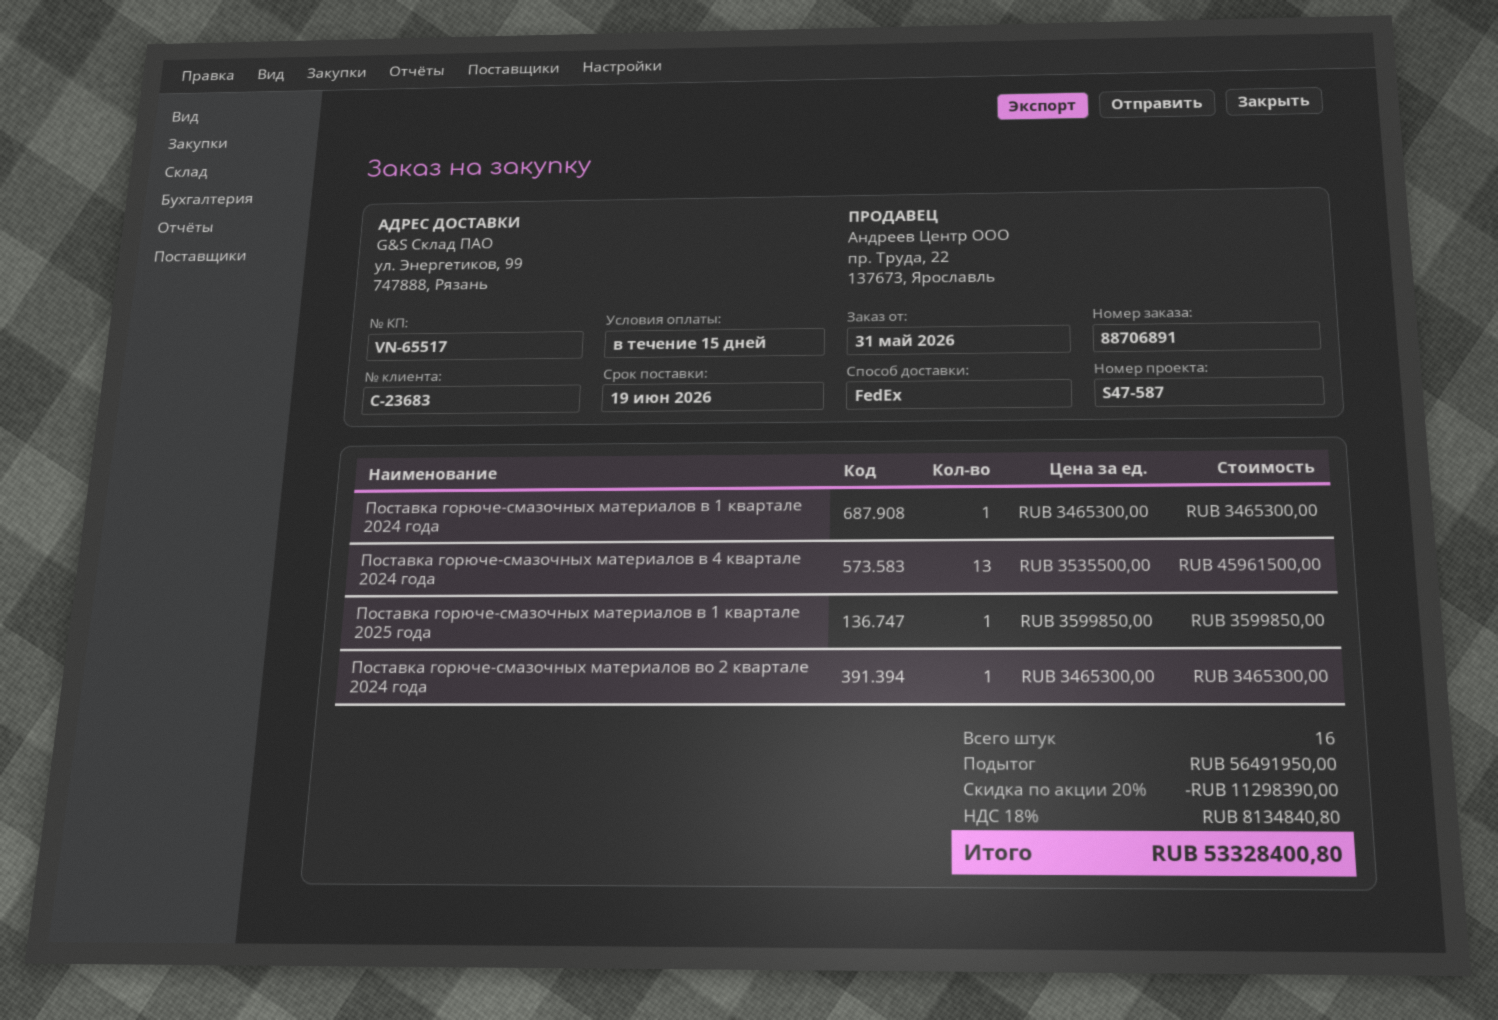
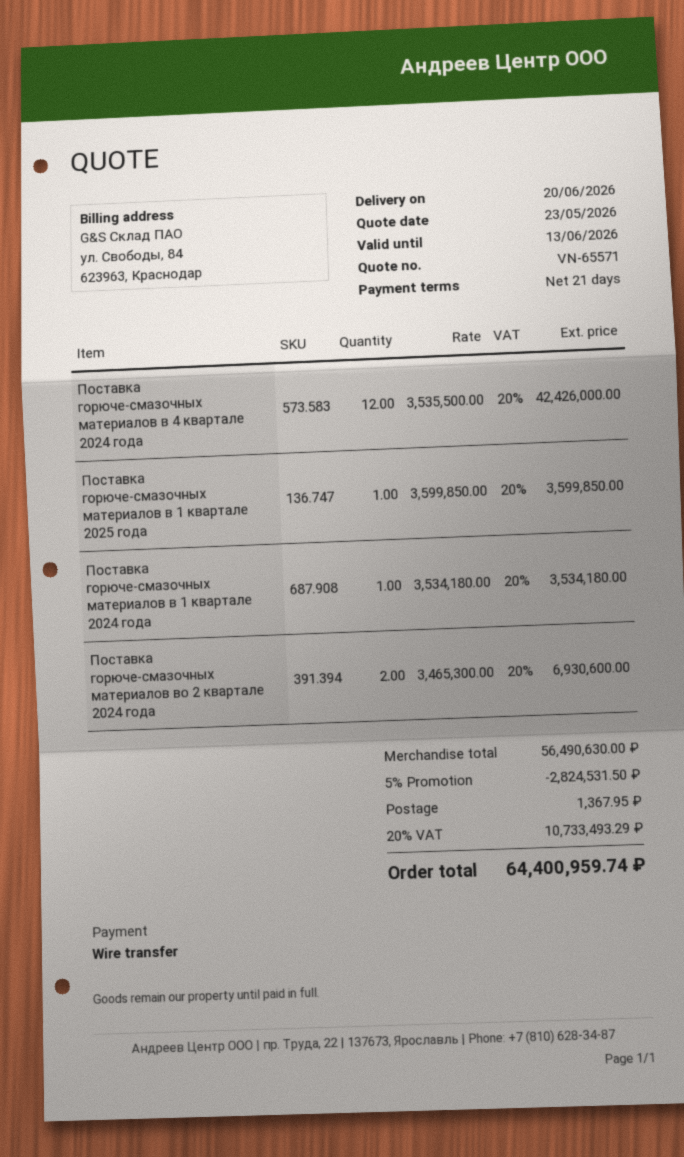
quote number: VN-65517 -> VN-65571
delivery date: 2026-06-19 -> 2026-06-20
payment terms: 15 days -> 21 days
Поставка горюче-смазочных материалов в 1 квартале 2024 года: 1 x 3465300.00 = 3465300.00 -> 1 x 3534180.00 = 3534180.00
Поставка горюче-смазочных материалов в 4 квартале 2024 года: 13 x 3535500.00 = 45961500.00 -> 12 x 3535500.00 = 42426000.00
Поставка горюче-смазочных материалов во 2 квартале 2024 года: 1 x 3465300.00 = 3465300.00 -> 2 x 3465300.00 = 6930600.00
subtotal: 56491950.00 -> 56490630.00
discount: 20% = 11298390.00 -> 5% = 2824531.50
shipping: none -> 1367.95
tax: 18% = 8134840.80 -> 20% = 10733493.29
total: 53328400.80 -> 64400959.74

